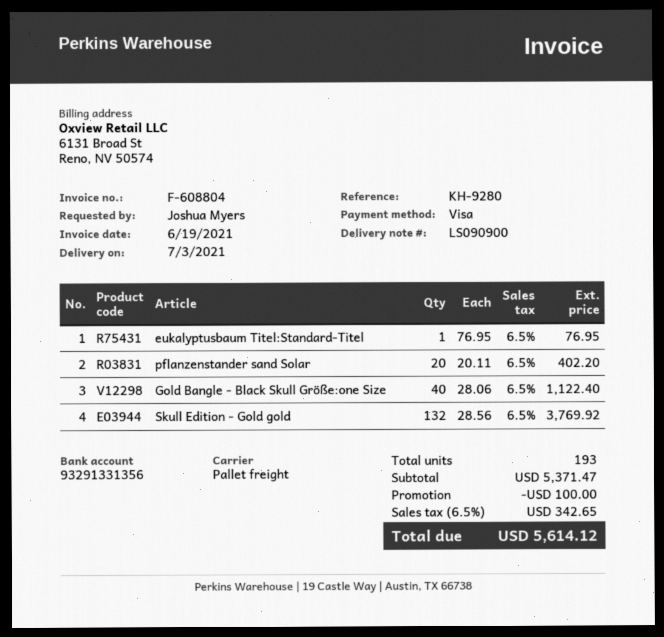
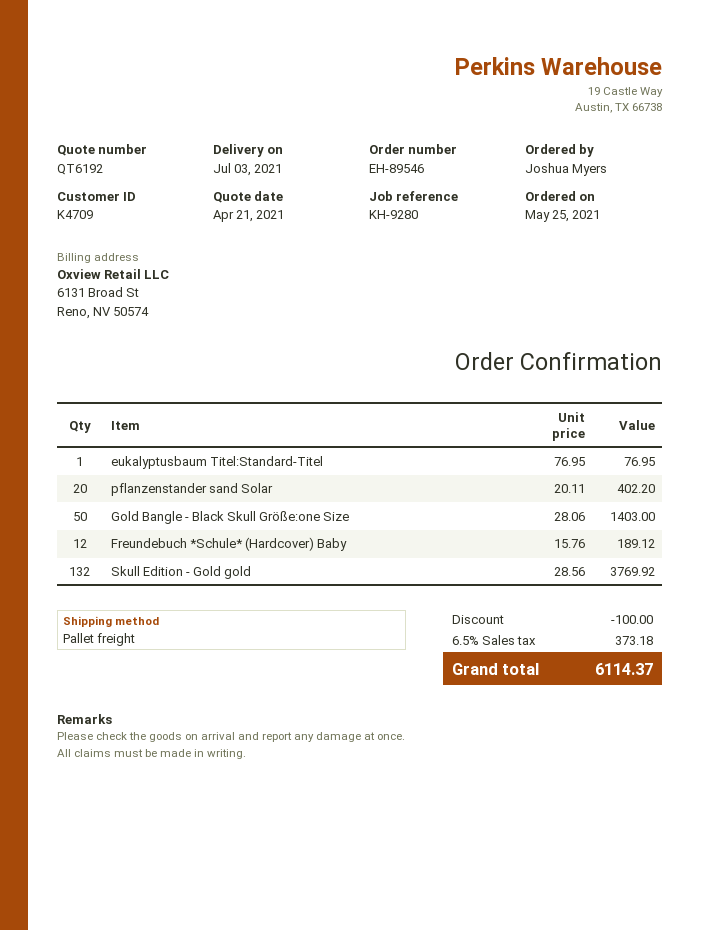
Gold Bangle - Black Skull Größe:one Size: 40 x 28.06 = 1122.40 -> 50 x 28.06 = 1403.00
Freundebuch *Schule* (Hardcover) Baby: none -> 12 x 15.76 = 189.12
tax: 6.5% = 342.65 -> 6.5% = 373.18
total: 5614.12 -> 6114.37

